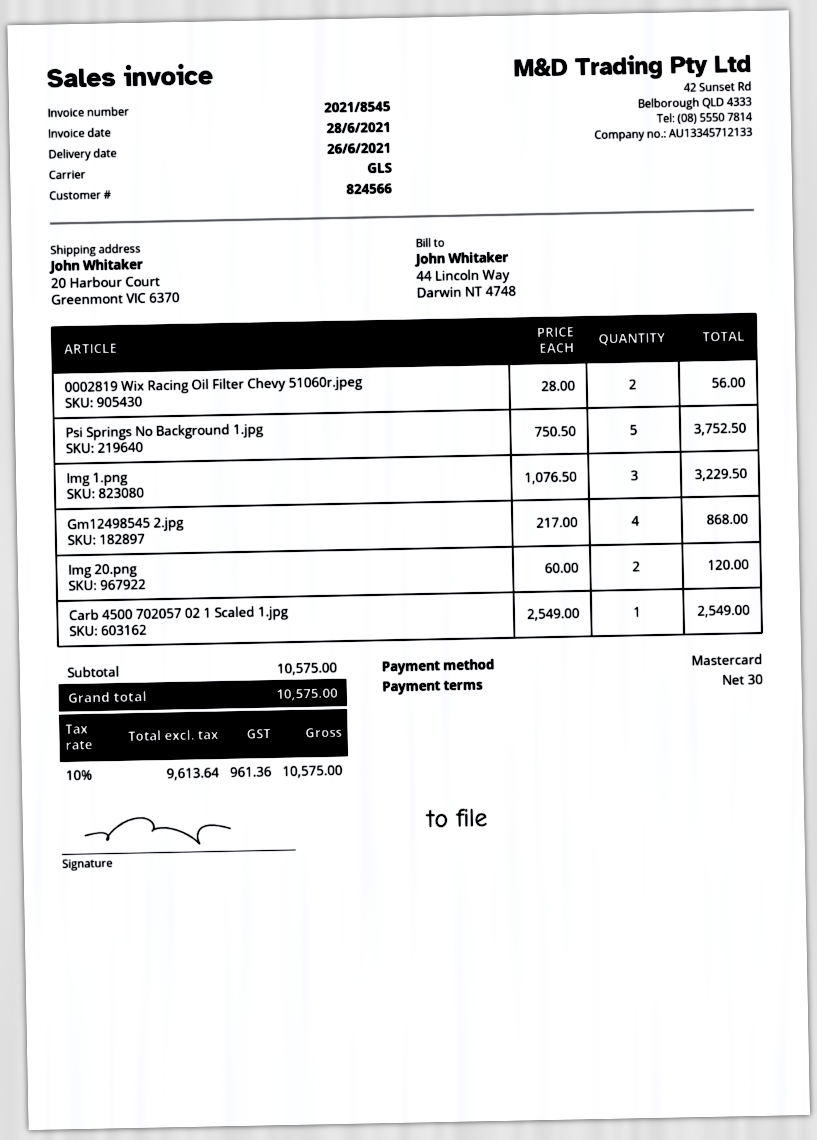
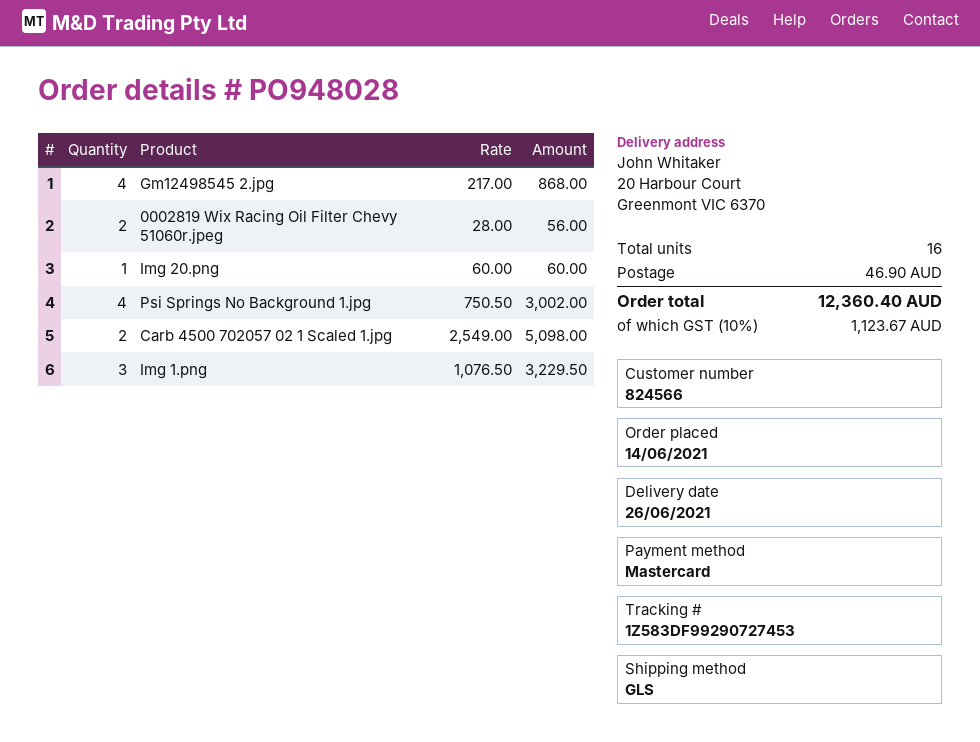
Psi Springs No Background 1.jpg: 5 x 750.50 = 3752.50 -> 4 x 750.50 = 3002.00
Img 20.png: 2 x 60.00 = 120.00 -> 1 x 60.00 = 60.00
Carb 4500 702057 02 1 Scaled 1.jpg: 1 x 2549.00 = 2549.00 -> 2 x 2549.00 = 5098.00
shipping: none -> 46.90
tax: 10% = 961.36 -> 10% = 1123.67
total: 10575.00 -> 12360.40

